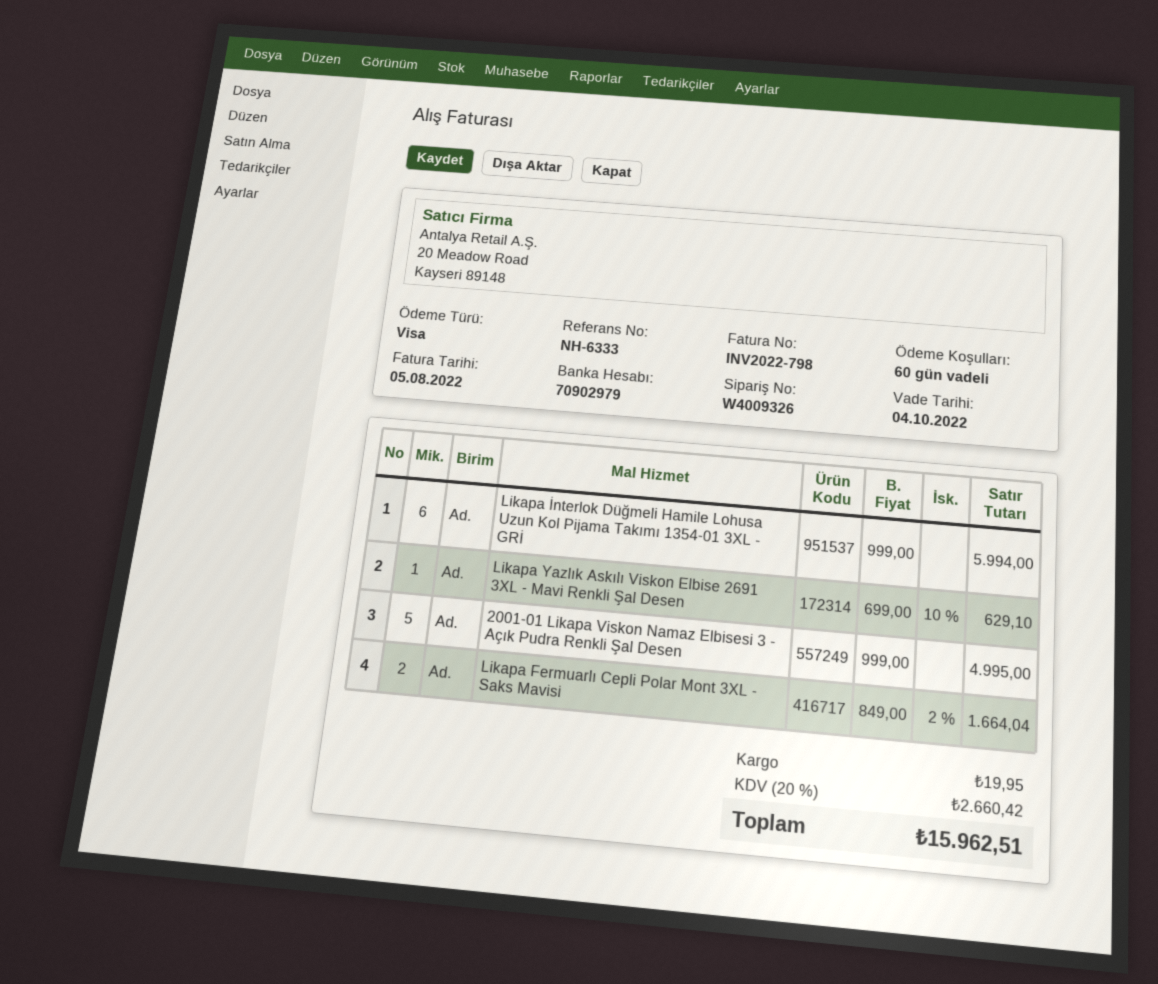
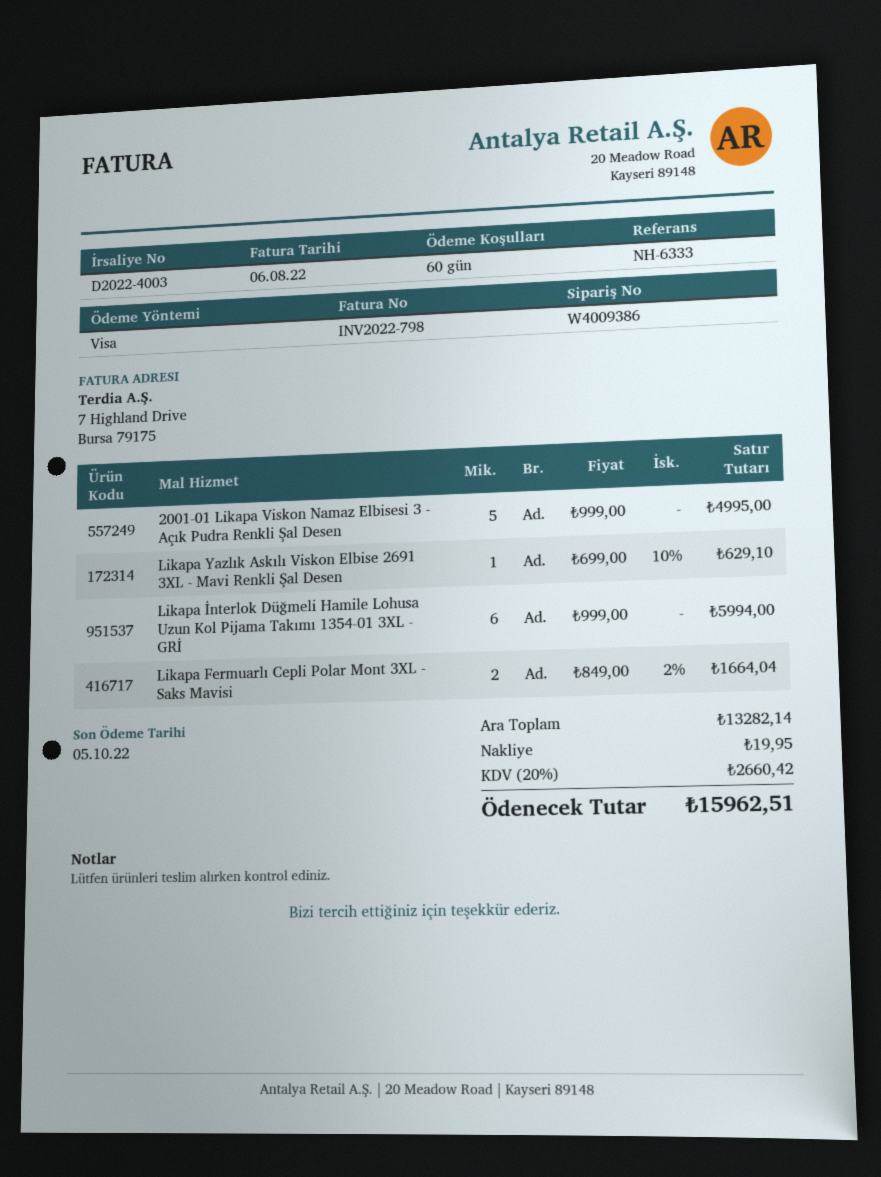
order number: W4009326 -> W4009386
invoice date: 2022-08-05 -> 2022-08-06
due date: 2022-10-04 -> 2022-10-05

